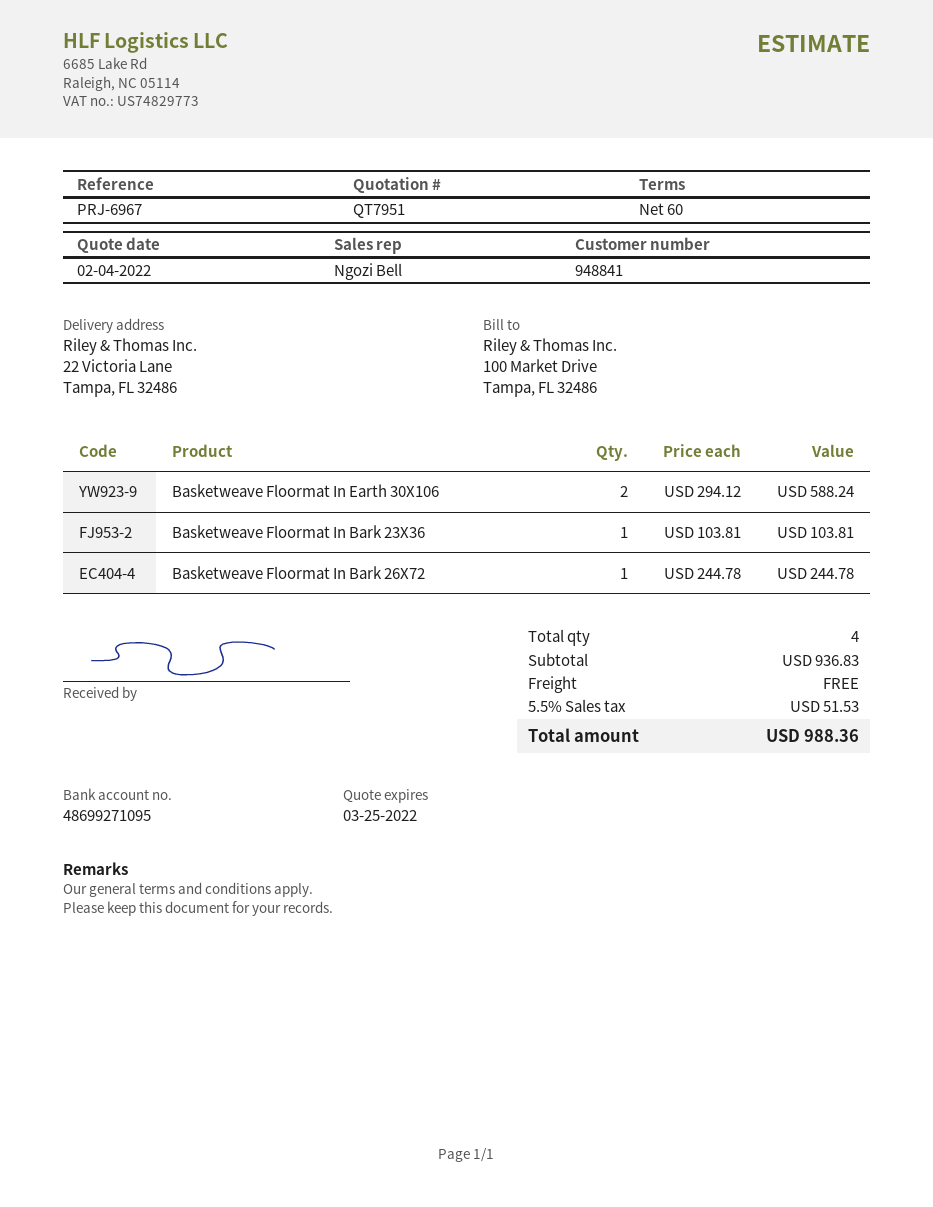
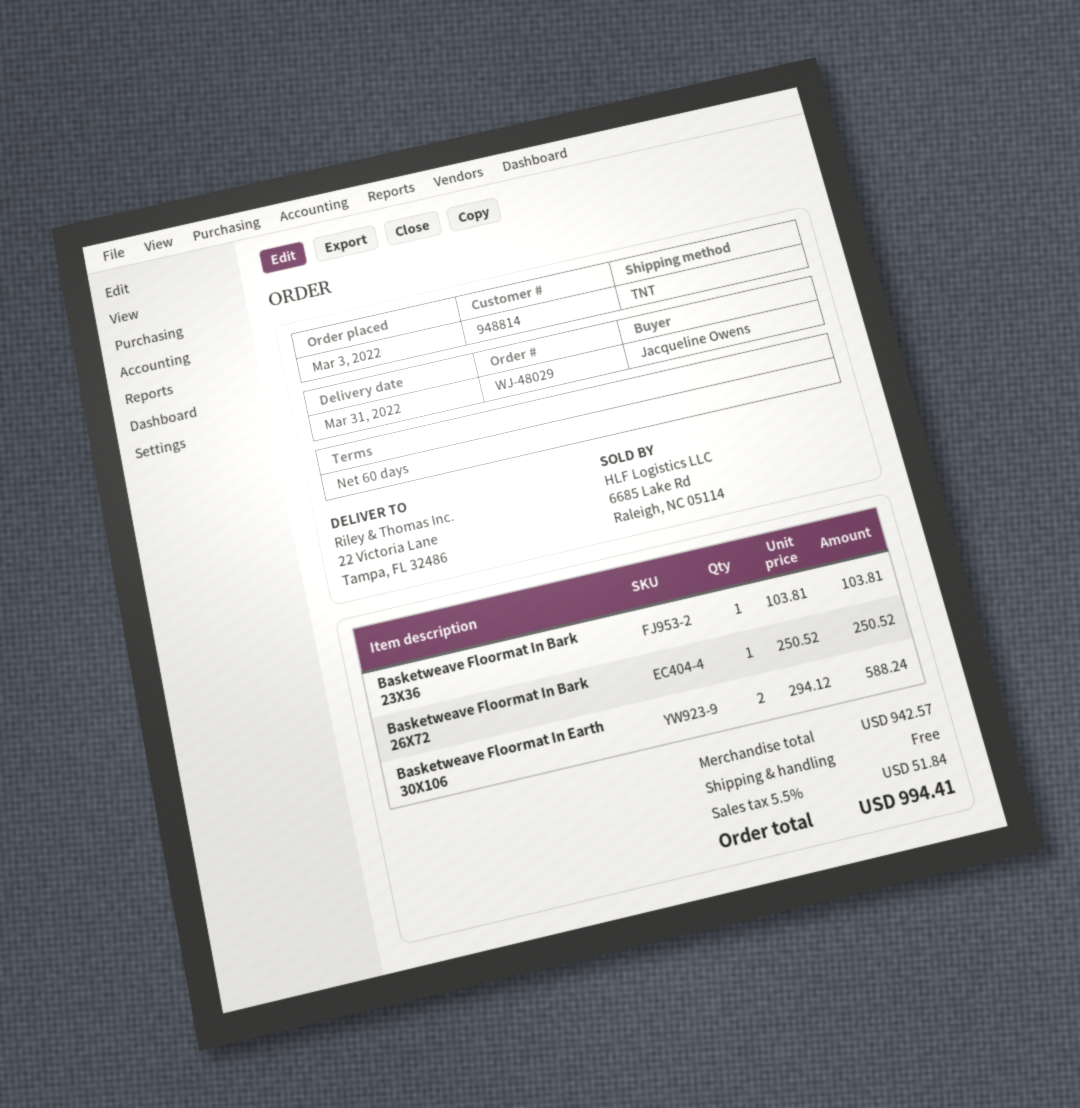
customer number: 948841 -> 948814
Basketweave Floormat In Bark 26X72: 1 x 244.78 = 244.78 -> 1 x 250.52 = 250.52
subtotal: 936.83 -> 942.57
tax: 5.5% = 51.53 -> 5.5% = 51.84
total: 988.36 -> 994.41

